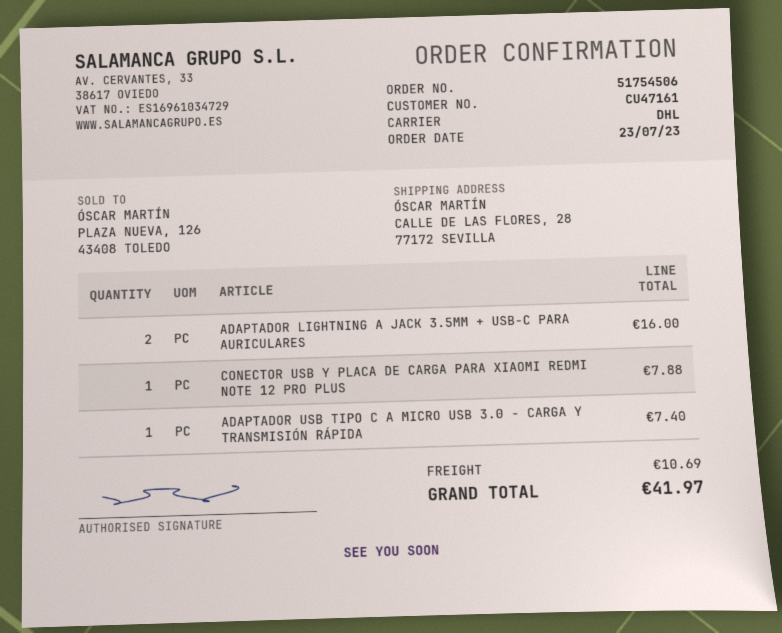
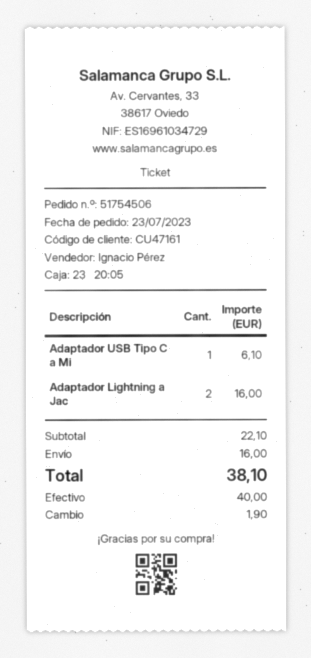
CONECTOR USB Y PLACA DE CARGA PARA XIAOMI REDMI NOTE 12 PRO PLUS: 1 for 7.88 -> none
ADAPTADOR USB TIPO C A MICRO USB 3.0 - CARGA Y TRANSMISIÓN RÁPIDA: 1 for 7.40 -> 1 for 6.10
shipping: 10.69 -> 16.00
total: 41.97 -> 38.10

